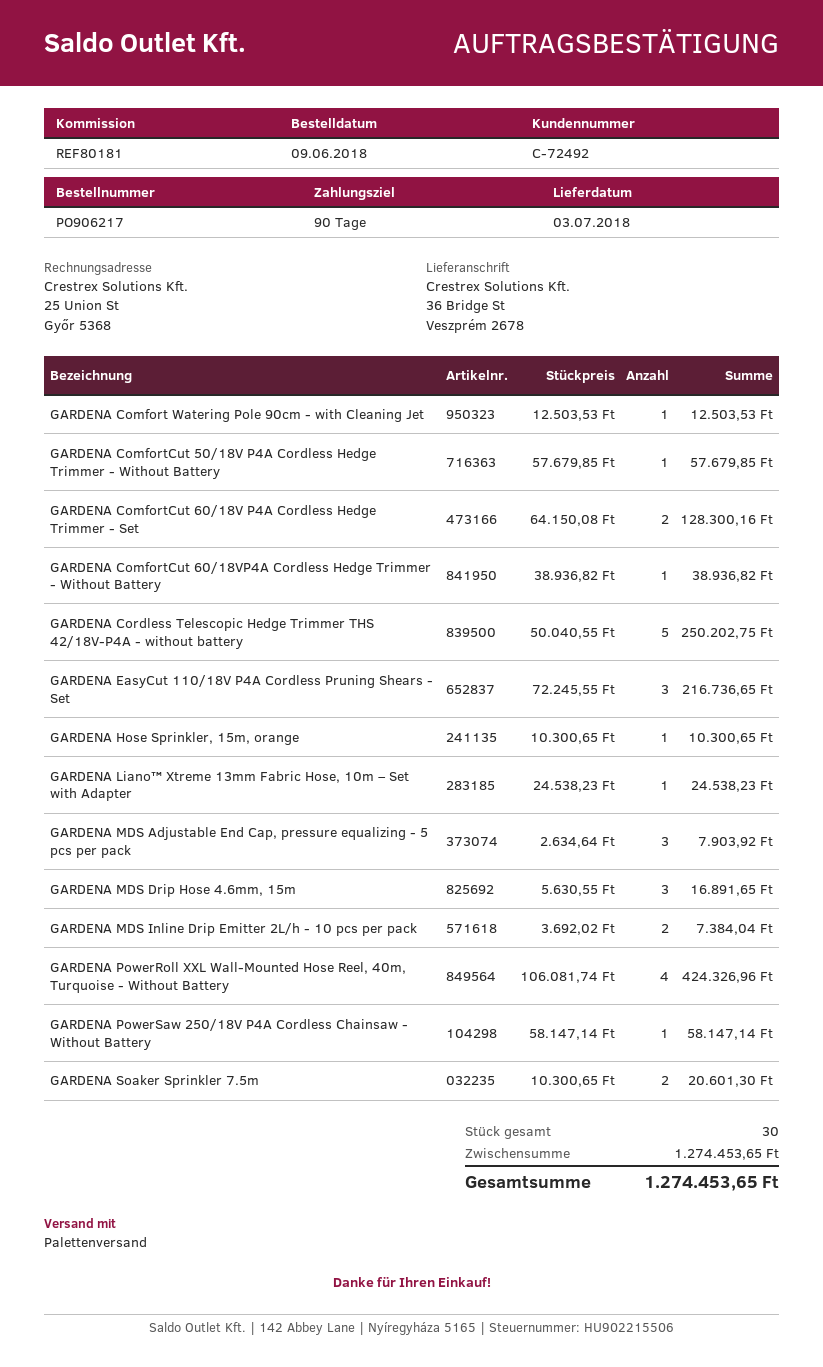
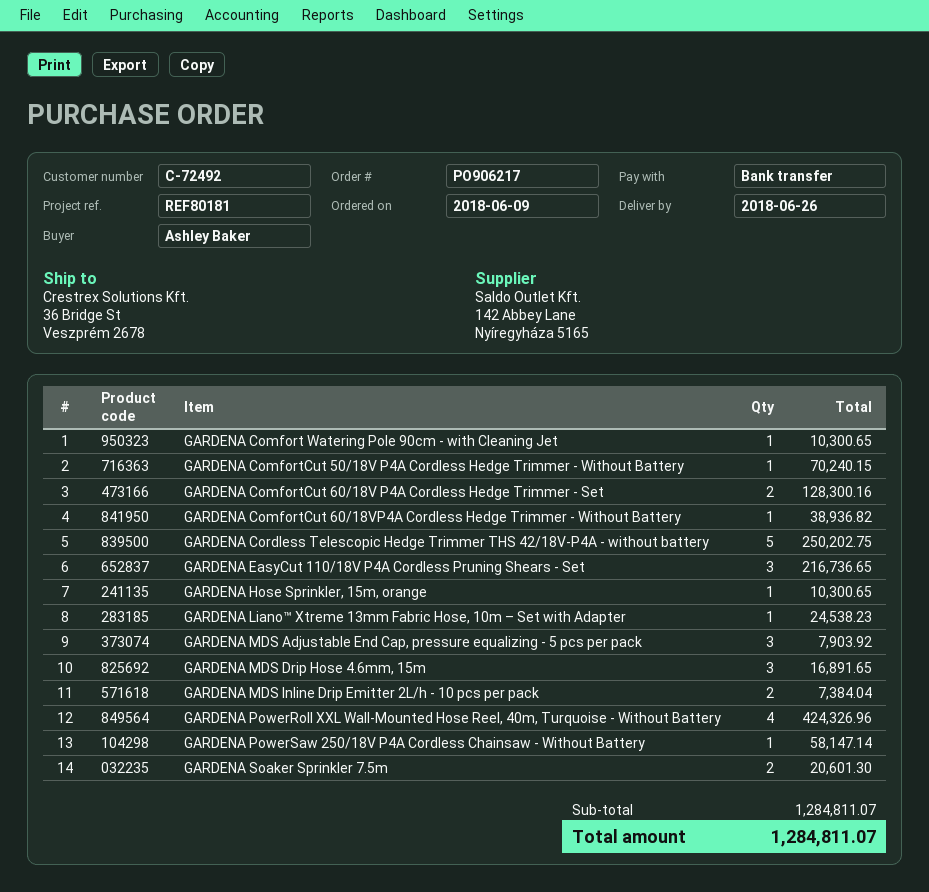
delivery date: 2018-07-03 -> 2018-06-26
GARDENA Comfort Watering Pole 90cm - with Cleaning Jet: 1 for 12503.53 -> 1 for 10300.65
GARDENA ComfortCut 50/18V P4A Cordless Hedge Trimmer - Without Battery: 1 for 57679.85 -> 1 for 70240.15
subtotal: 1274453.65 -> 1284811.07
total: 1274453.65 -> 1284811.07

